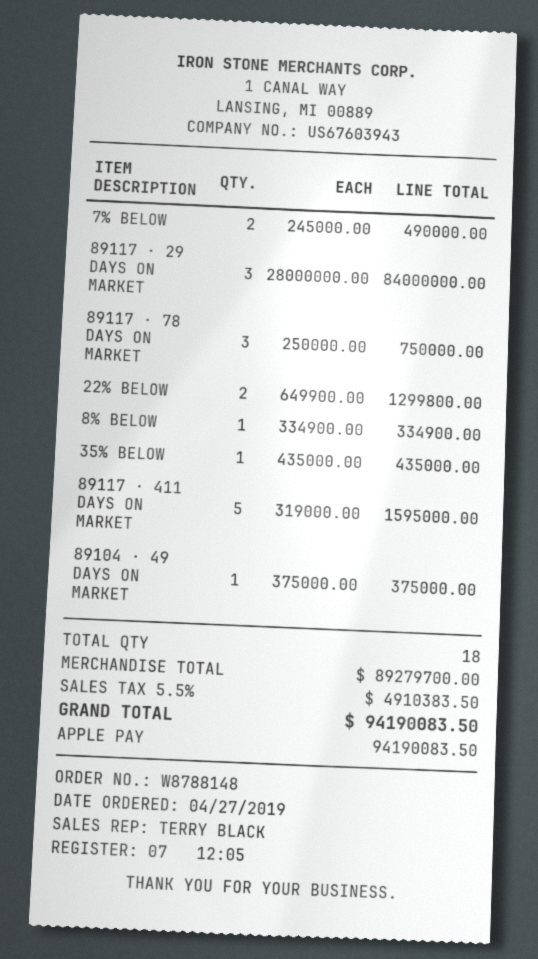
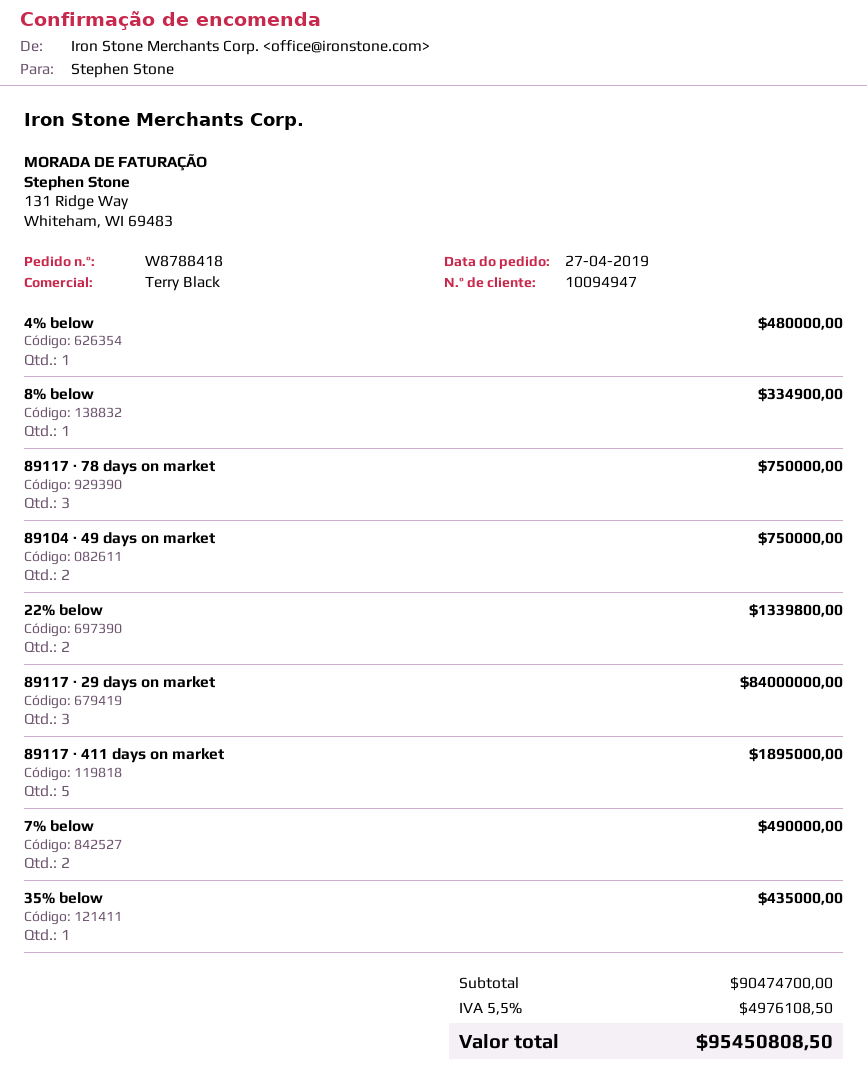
order number: W8788148 -> W8788418
22% BELOW: 2 for 1299800.00 -> 2 for 1339800.00
89117 · 411 DAYS ON MARKET: 5 for 1595000.00 -> 5 for 1895000.00
89104 · 49 DAYS ON MARKET: 1 for 375000.00 -> 2 for 750000.00
4% below: none -> 1 for 480000.00
subtotal: 89279700.00 -> 90474700.00
tax: 5.5% = 4910383.50 -> 5.5% = 4976108.50
total: 94190083.50 -> 95450808.50

